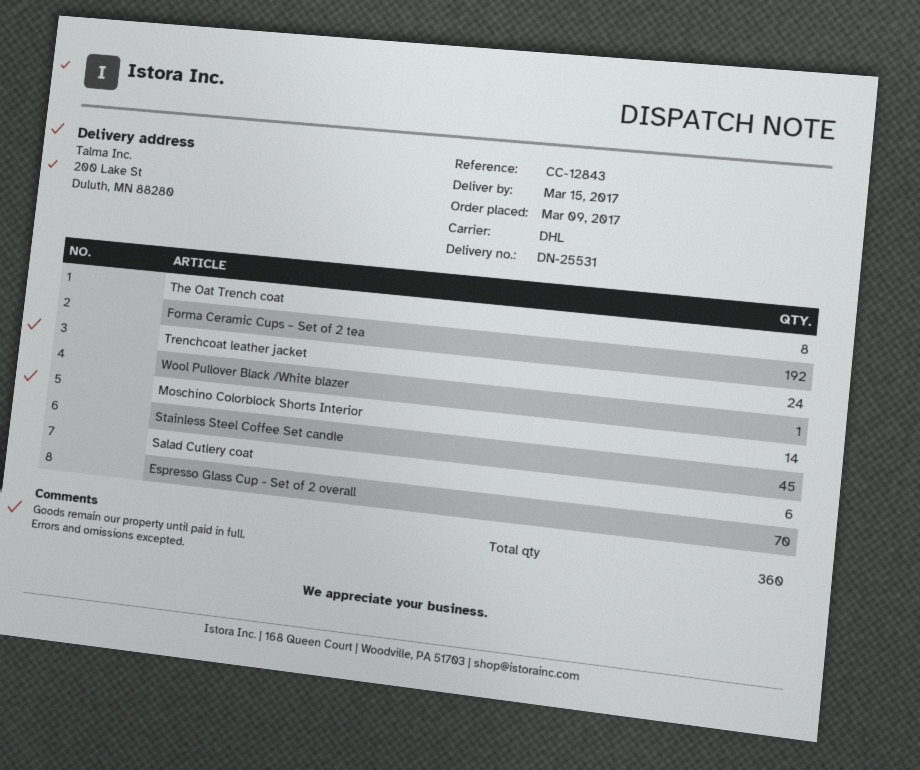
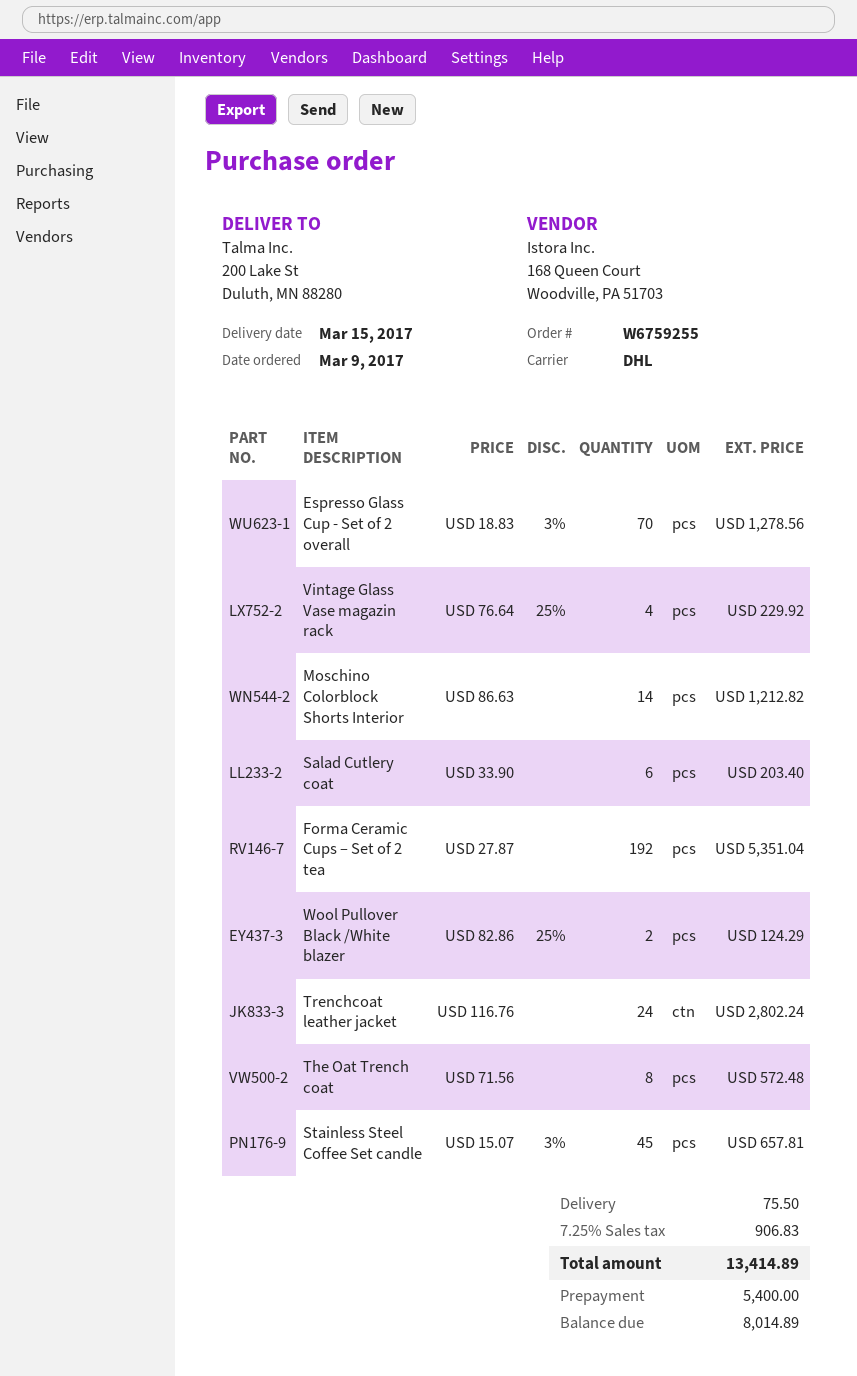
Wool Pullover Black /White blazer: 1 -> 2
Vintage Glass Vase magazin rack: none -> 4

